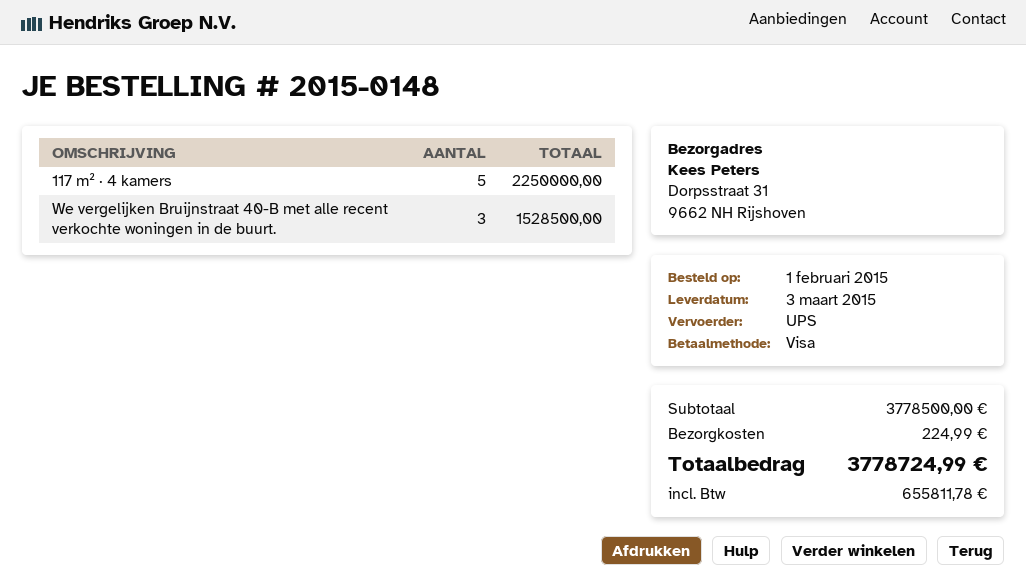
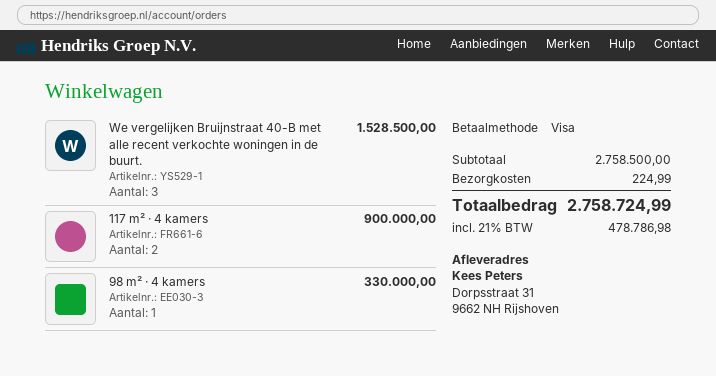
117 m² · 4 kamers: 5 for 2250000.00 -> 2 for 900000.00
98 m² · 4 kamers: none -> 1 for 330000.00
subtotal: 3778500.00 -> 2758500.00
tax: 655811.78 -> 478786.98
total: 3778724.99 -> 2758724.99

